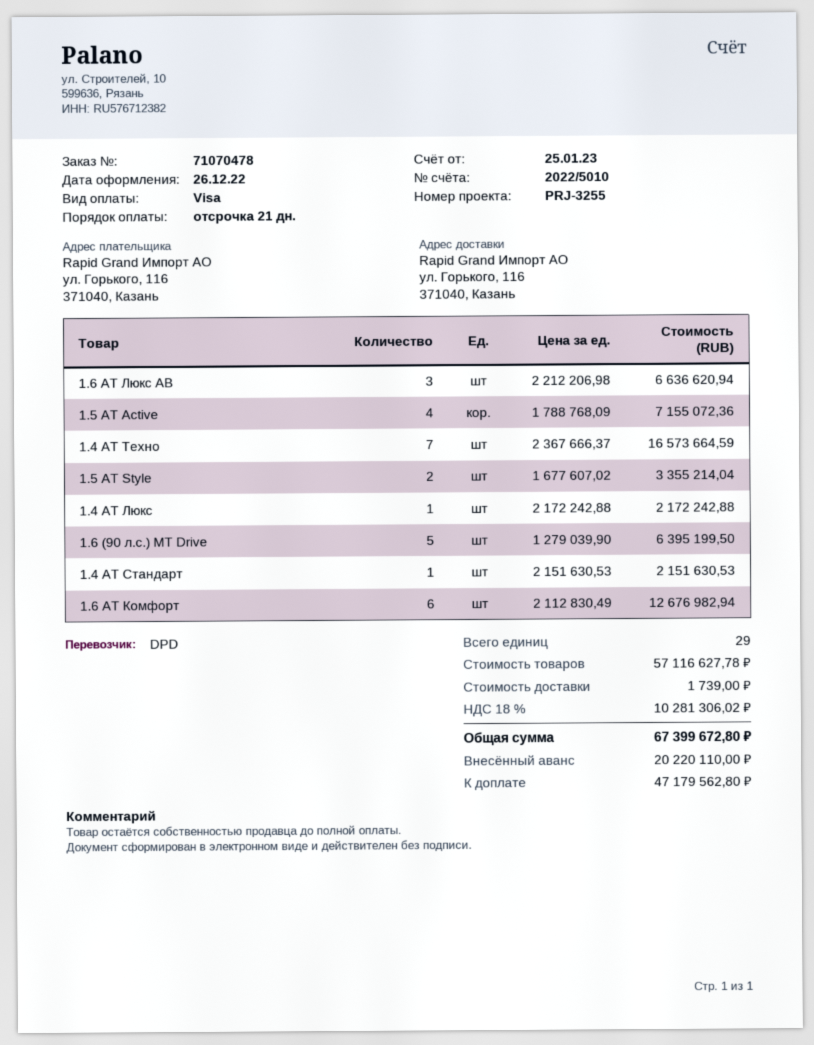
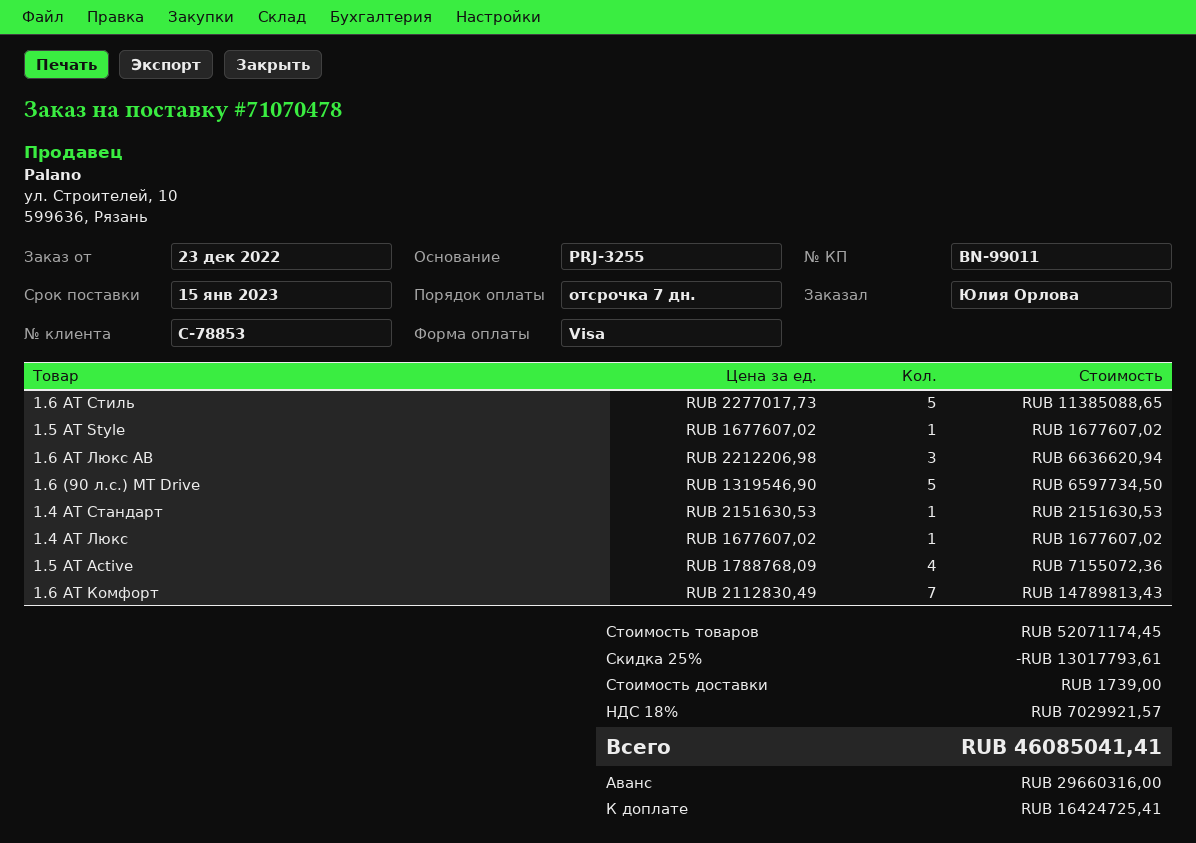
order date: 2022-12-26 -> 2022-12-23
payment terms: 21 days -> 7 days
1.4 AT Техно: 7 x 2367666.37 = 16573664.59 -> none
1.5 AT Style: 2 x 1677607.02 = 3355214.04 -> 1 x 1677607.02 = 1677607.02
1.4 AT Люкс: 1 x 2172242.88 = 2172242.88 -> 1 x 1677607.02 = 1677607.02
1.6 (90 л.с.) MT Drive: 5 x 1279039.90 = 6395199.50 -> 5 x 1319546.90 = 6597734.50
1.6 AT Комфорт: 6 x 2112830.49 = 12676982.94 -> 7 x 2112830.49 = 14789813.43
1.6 AT Стиль: none -> 5 x 2277017.73 = 11385088.65
subtotal: 57116627.78 -> 52071174.45
discount: none -> 25% = 13017793.61
tax: 18% = 10281306.02 -> 18% = 7029921.57
total: 67399672.80 -> 46085041.41
deposit: 20220110.00 -> 29660316.00
balance: 47179562.80 -> 16424725.41

